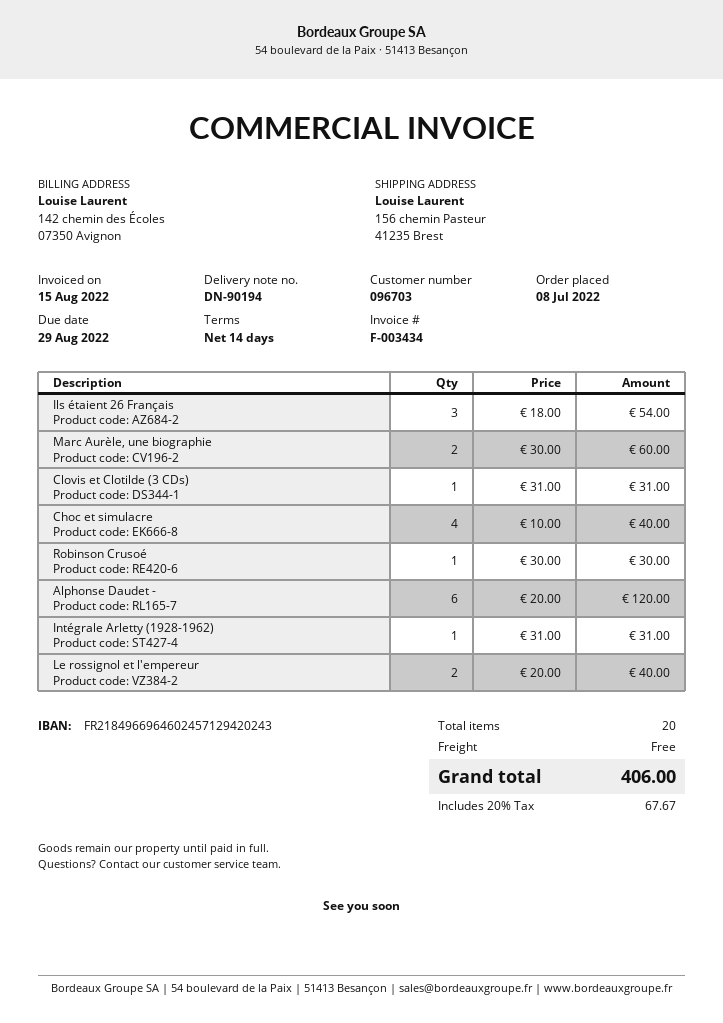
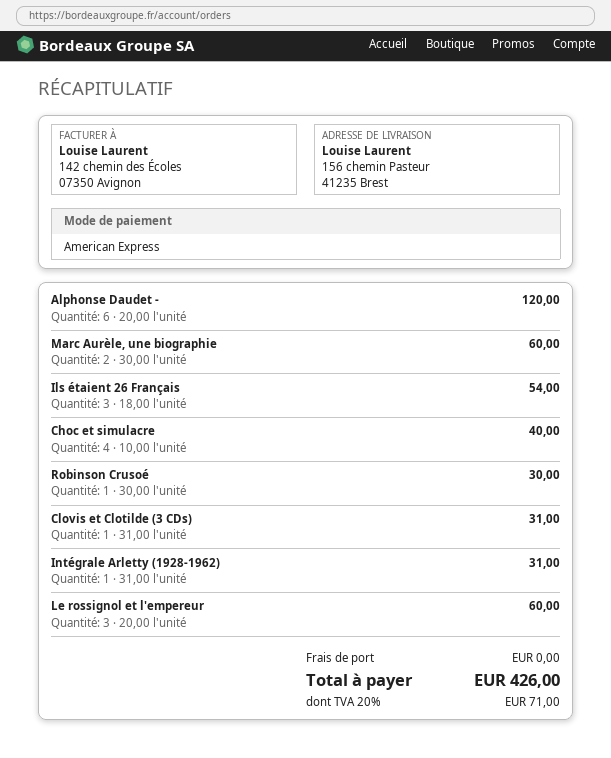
Le rossignol et l'empereur: 2 x 20.00 = 40.00 -> 3 x 20.00 = 60.00
tax: 20% = 67.67 -> 20% = 71.00
total: 406.00 -> 426.00

